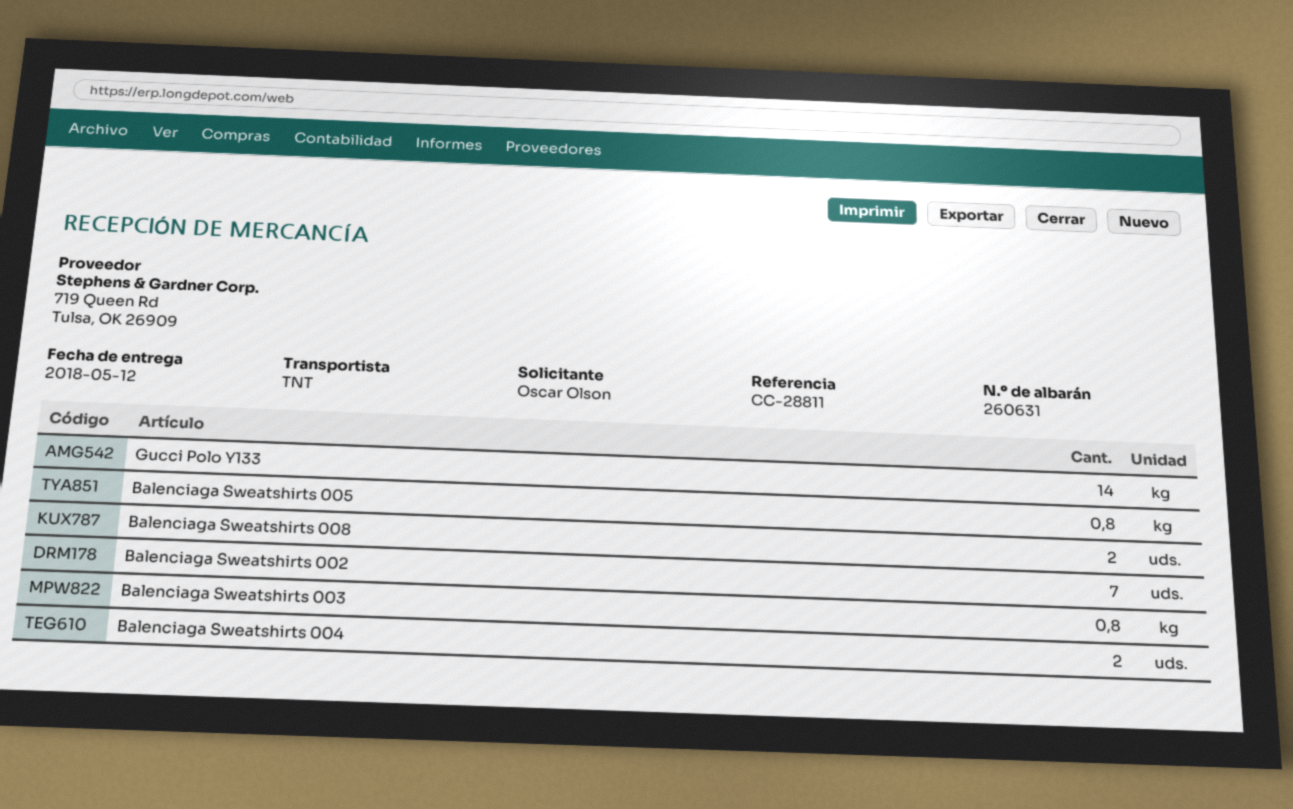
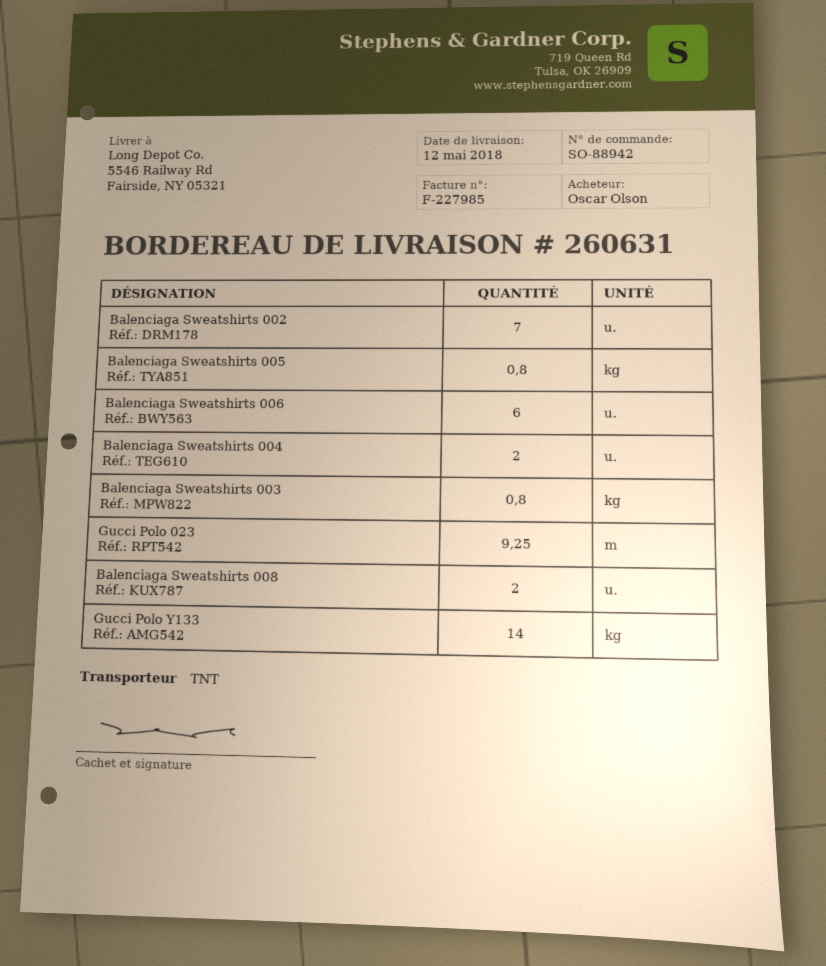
Balenciaga Sweatshirts 006: none -> 6
Gucci Polo 023: none -> 9.25

